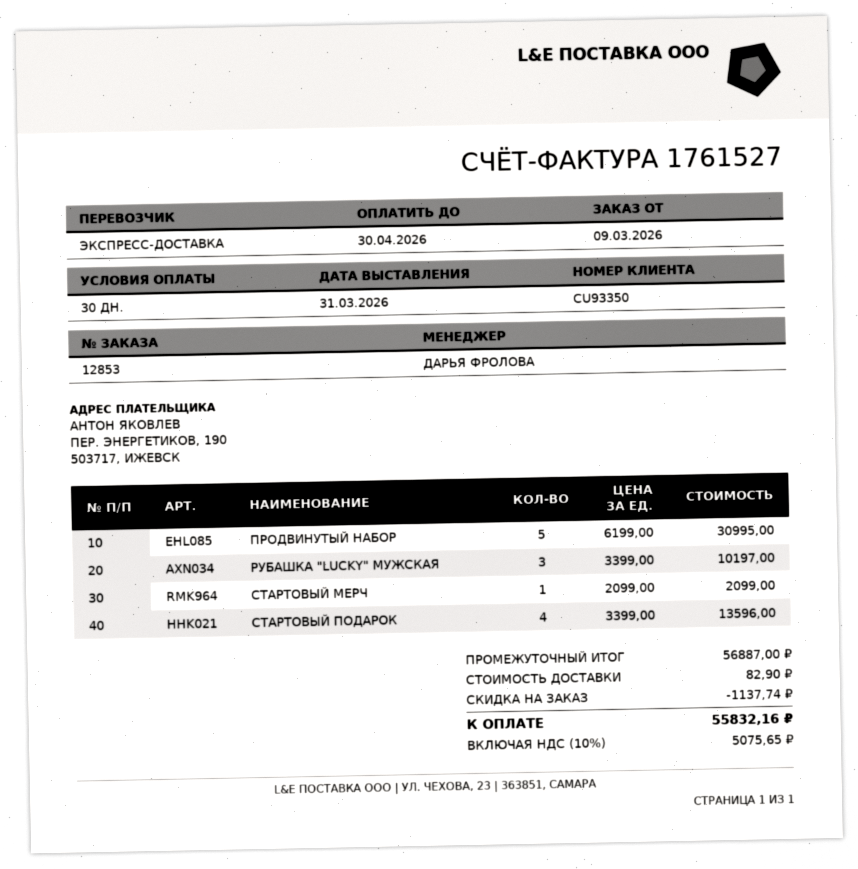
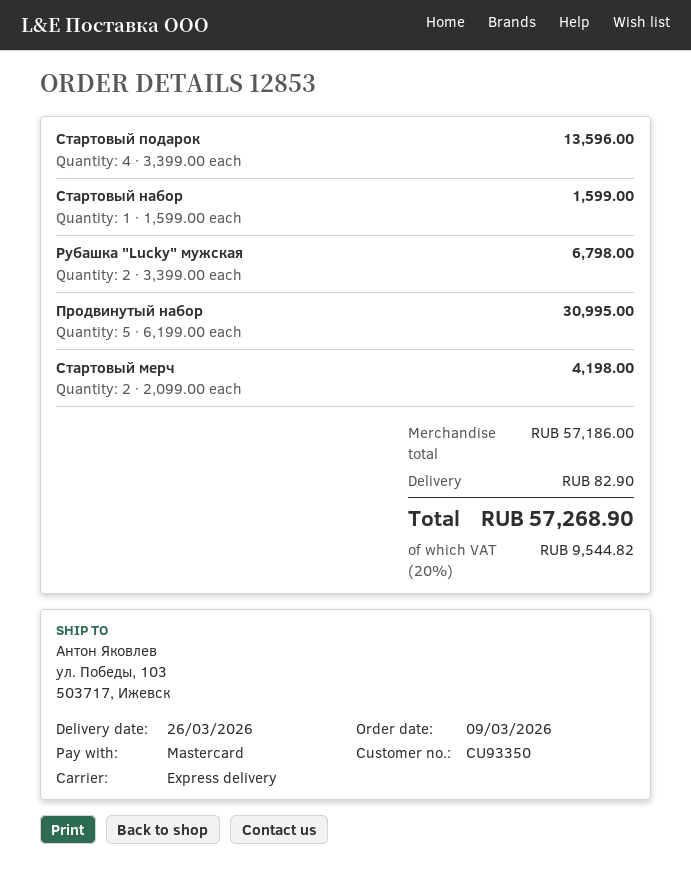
РУБАШКА "LUCKY" МУЖСКАЯ: 3 x 3399.00 = 10197.00 -> 2 x 3399.00 = 6798.00
СТАРТОВЫЙ МЕРЧ: 1 x 2099.00 = 2099.00 -> 2 x 2099.00 = 4198.00
Стартовый набор: none -> 1 x 1599.00 = 1599.00
subtotal: 56887.00 -> 57186.00
discount: 1137.74 -> none
tax: 10% = 5075.65 -> 20% = 9544.82
total: 55832.16 -> 57268.90

